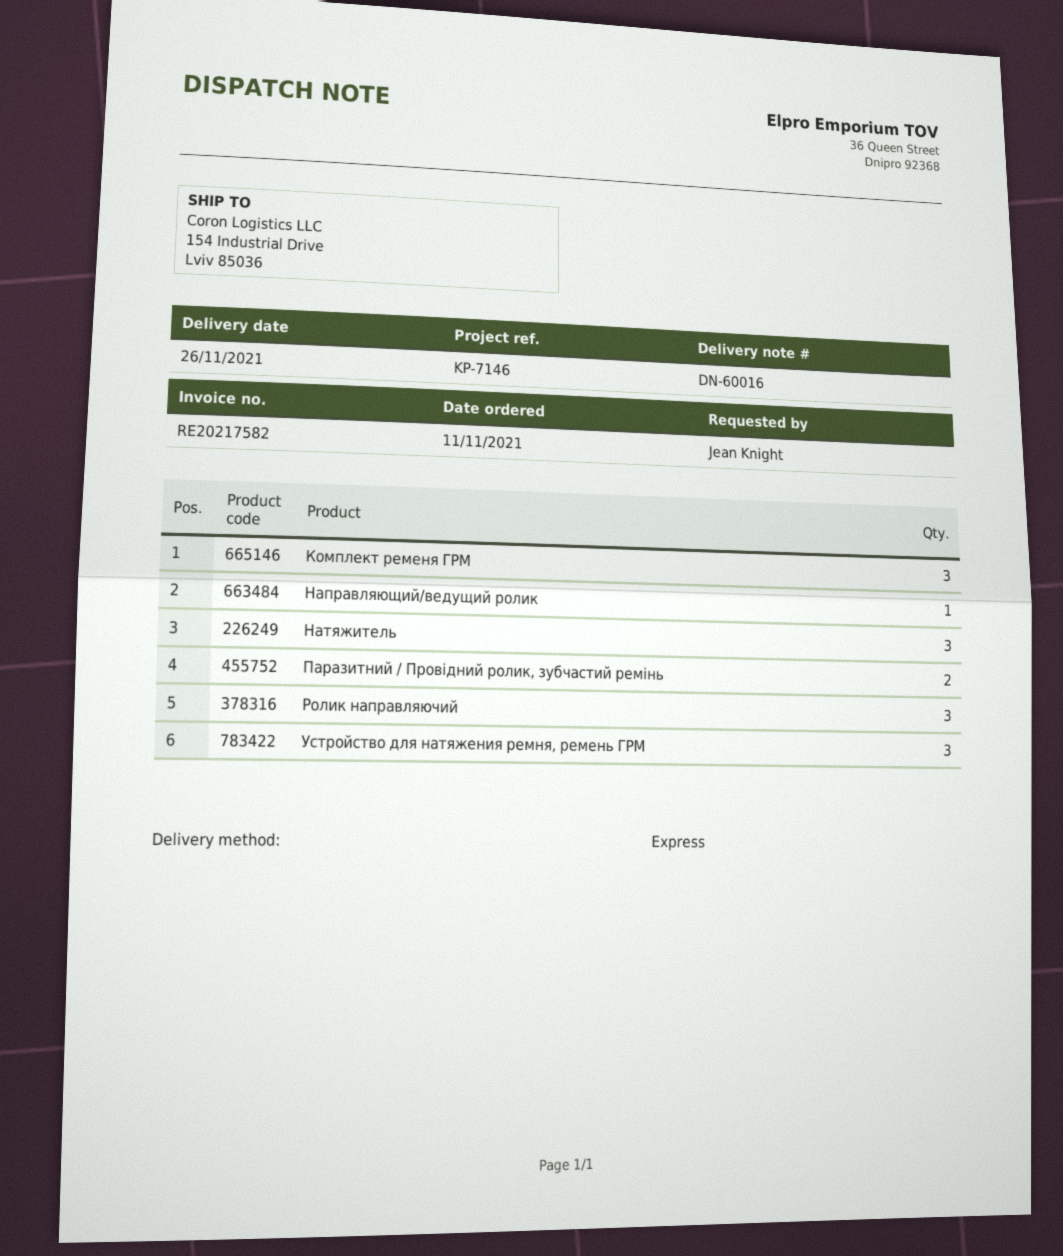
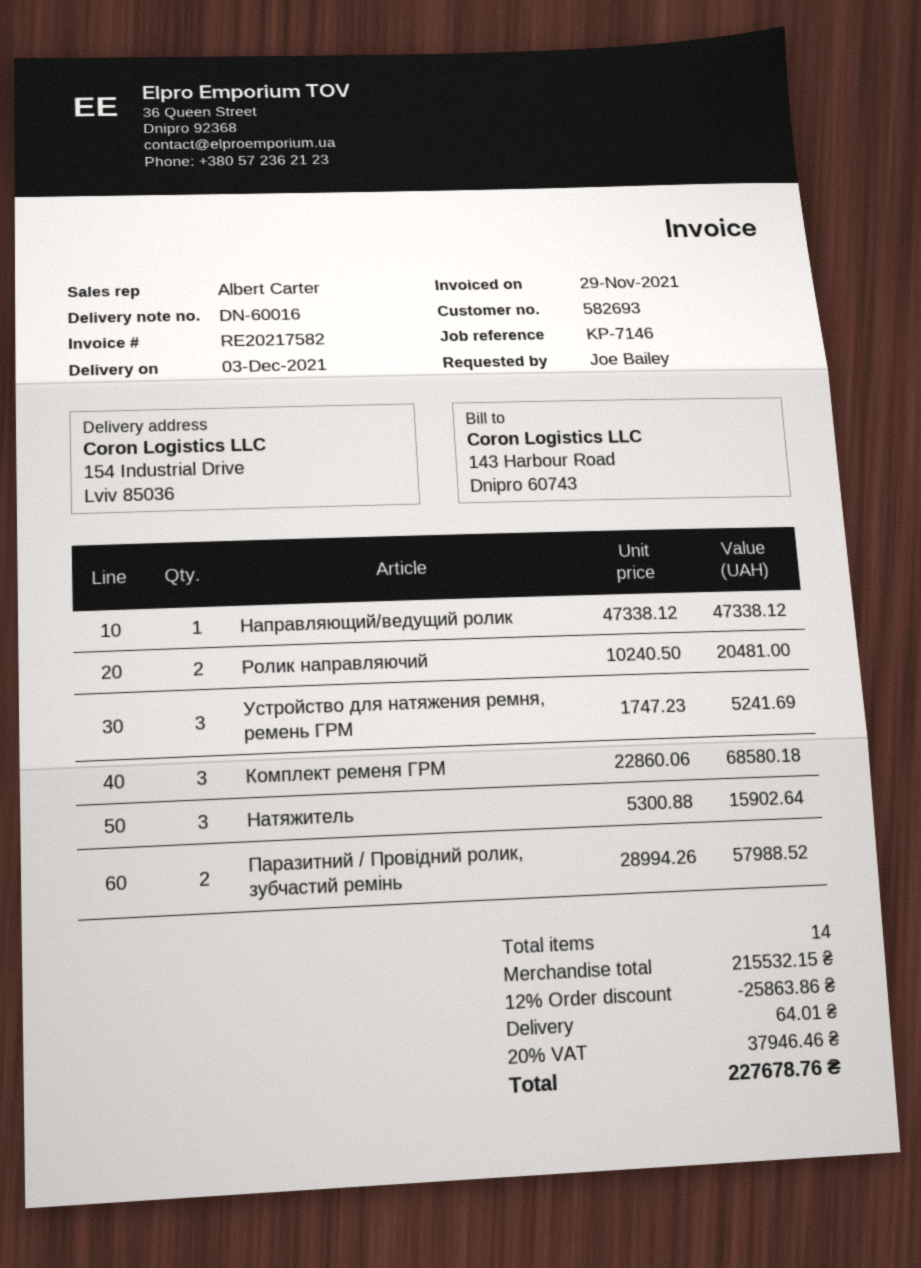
delivery date: 2021-11-26 -> 2021-12-03
ordered by: Jean Knight -> Joe Bailey
Ролик направляючий: 3 -> 2

